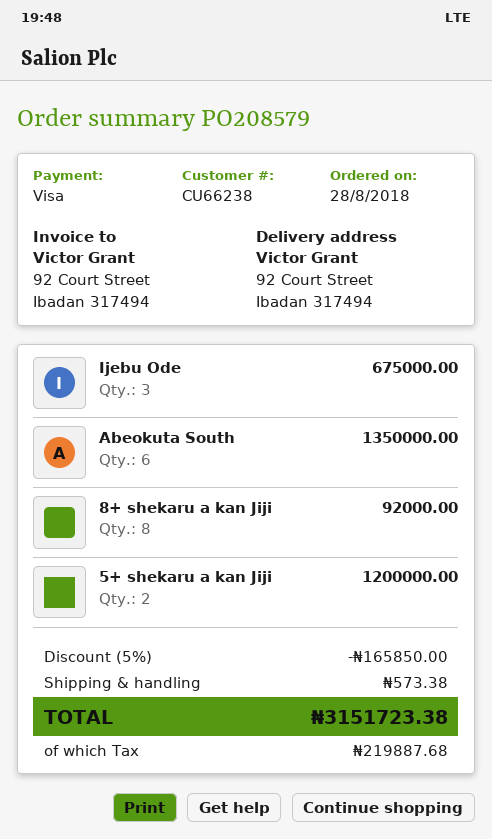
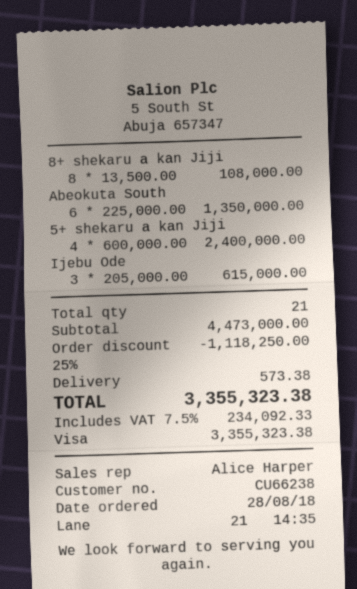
Ijebu Ode: 3 for 675000.00 -> 3 for 615000.00
8+ shekaru a kan Jiji: 8 for 92000.00 -> 8 for 108000.00
5+ shekaru a kan Jiji: 2 for 1200000.00 -> 4 for 2400000.00
discount: 5% = 165850.00 -> 25% = 1118250.00
tax: 219887.68 -> 234092.33
total: 3151723.38 -> 3355323.38

